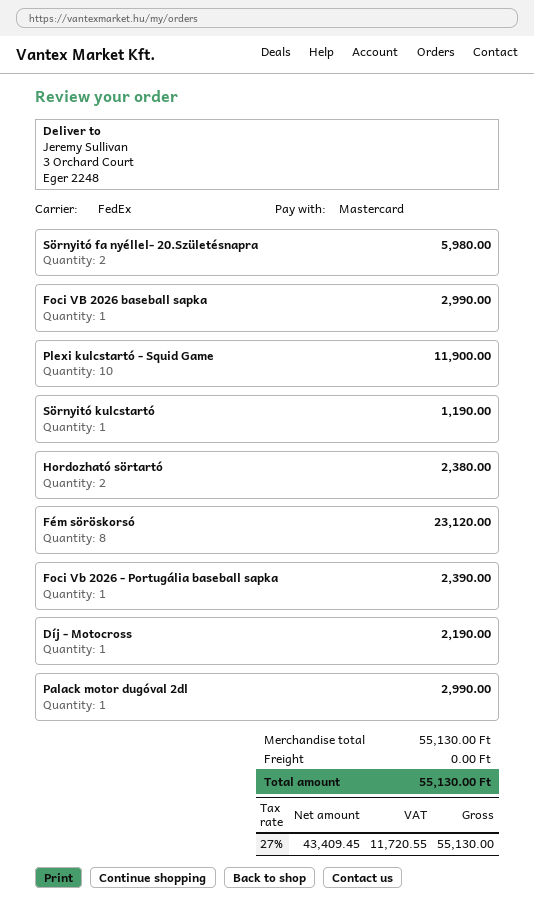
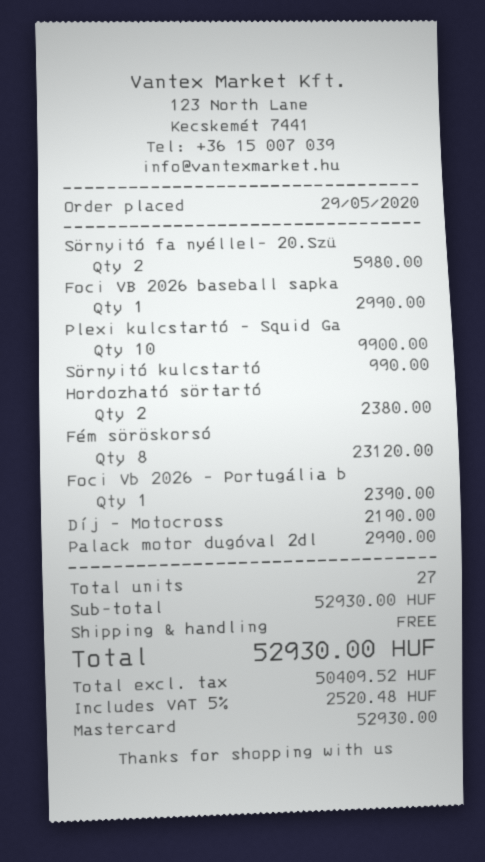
Plexi kulcstartó - Squid Game: 10 for 11900.00 -> 10 for 9900.00
Sörnyitó kulcstartó: 1 for 1190.00 -> 1 for 990.00
subtotal: 55130.00 -> 52930.00
net: 43409.45 -> 50409.52
tax: 27% = 11720.55 -> 5% = 2520.48
total: 55130.00 -> 52930.00

